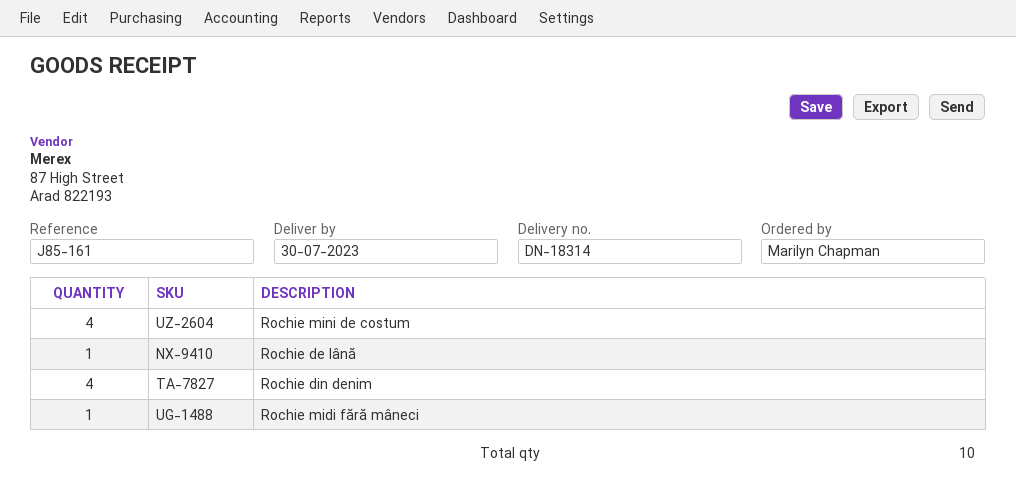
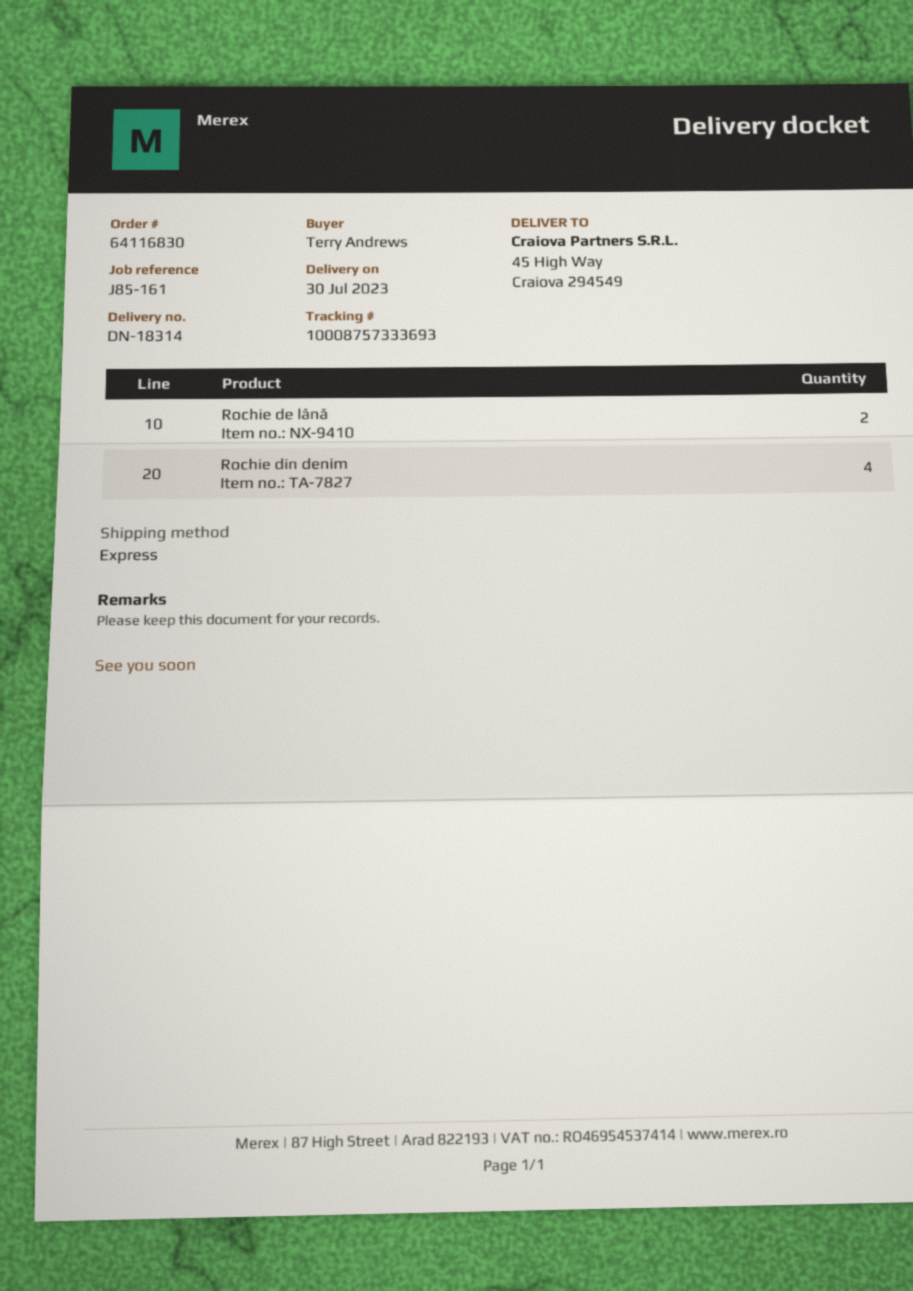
ordered by: Marilyn Chapman -> Terry Andrews
Rochie mini de costum: 4 -> none
Rochie de lână: 1 -> 2
Rochie midi fără mâneci: 1 -> none

